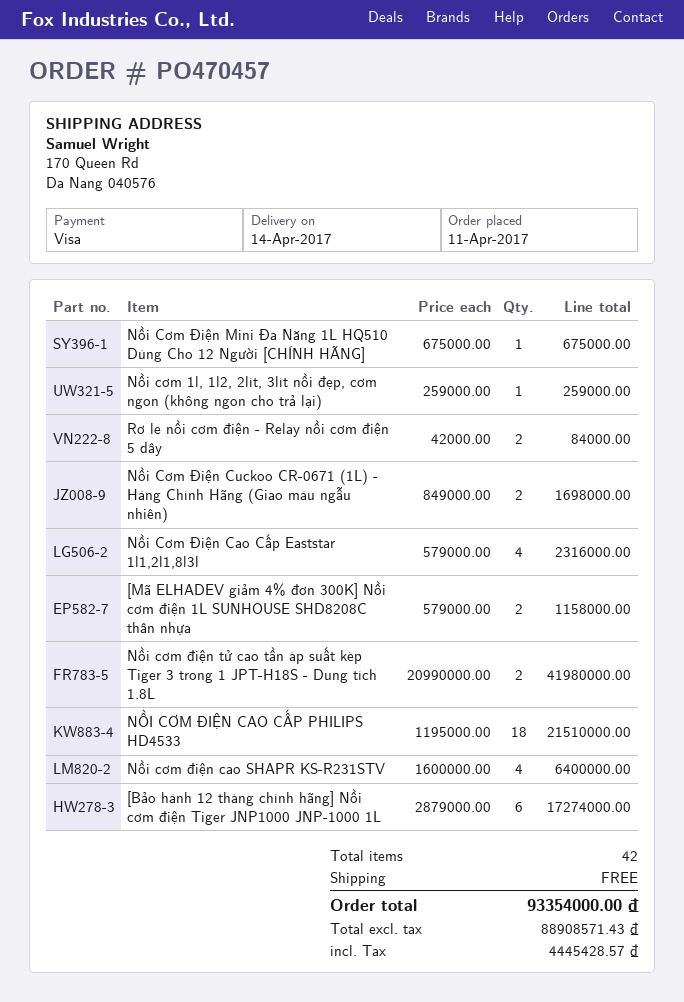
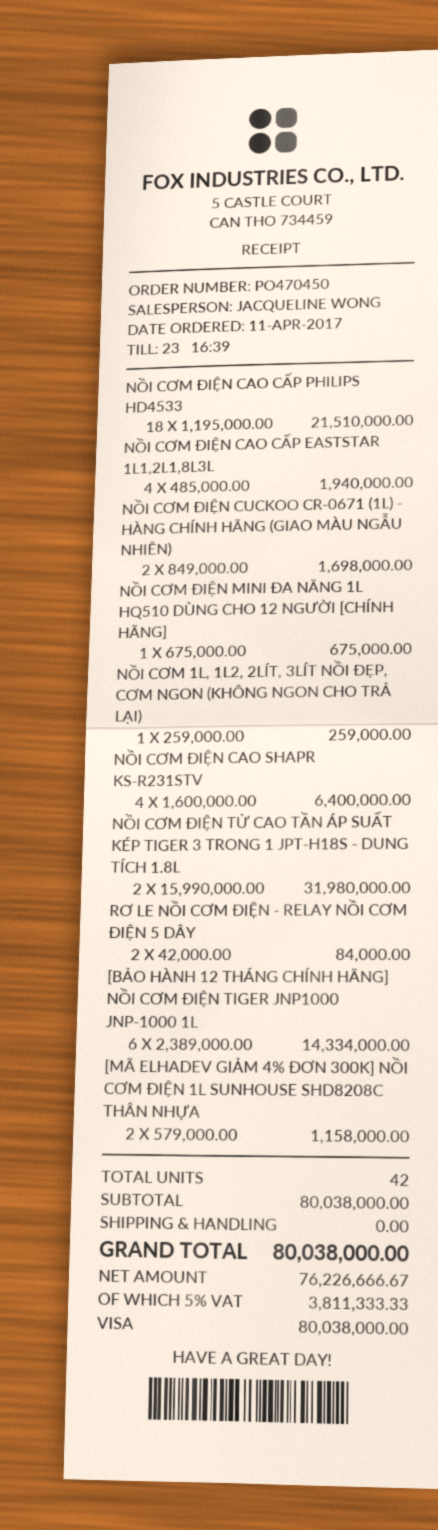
order number: PO470457 -> PO470450
Nồi Cơm Điện Cao Cấp Eaststar 1l1,2l1,8l3l: 4 x 579000.00 = 2316000.00 -> 4 x 485000.00 = 1940000.00
Nồi cơm điện tử cao tần áp suất kép Tiger 3 trong 1 JPT-H18S - Dung tích 1.8L: 2 x 20990000.00 = 41980000.00 -> 2 x 15990000.00 = 31980000.00
[Bảo hành 12 tháng chính hãng] Nồi cơm điện Tiger JNP1000 JNP-1000 1L: 6 x 2879000.00 = 17274000.00 -> 6 x 2389000.00 = 14334000.00
net: 88908571.43 -> 76226666.67
tax: 4445428.57 -> 3811333.33
total: 93354000.00 -> 80038000.00

